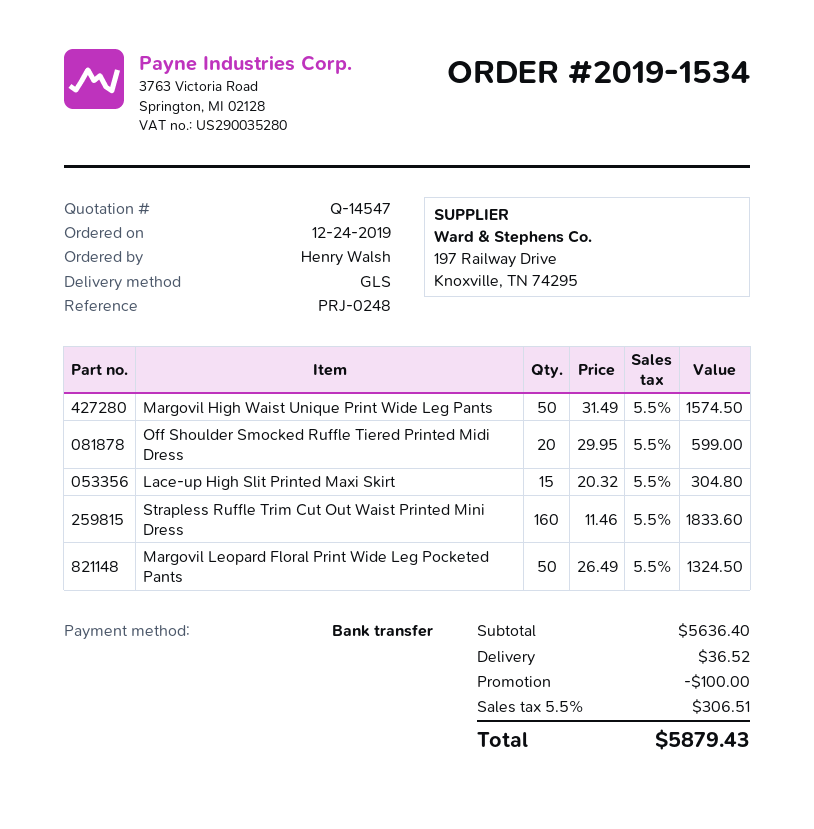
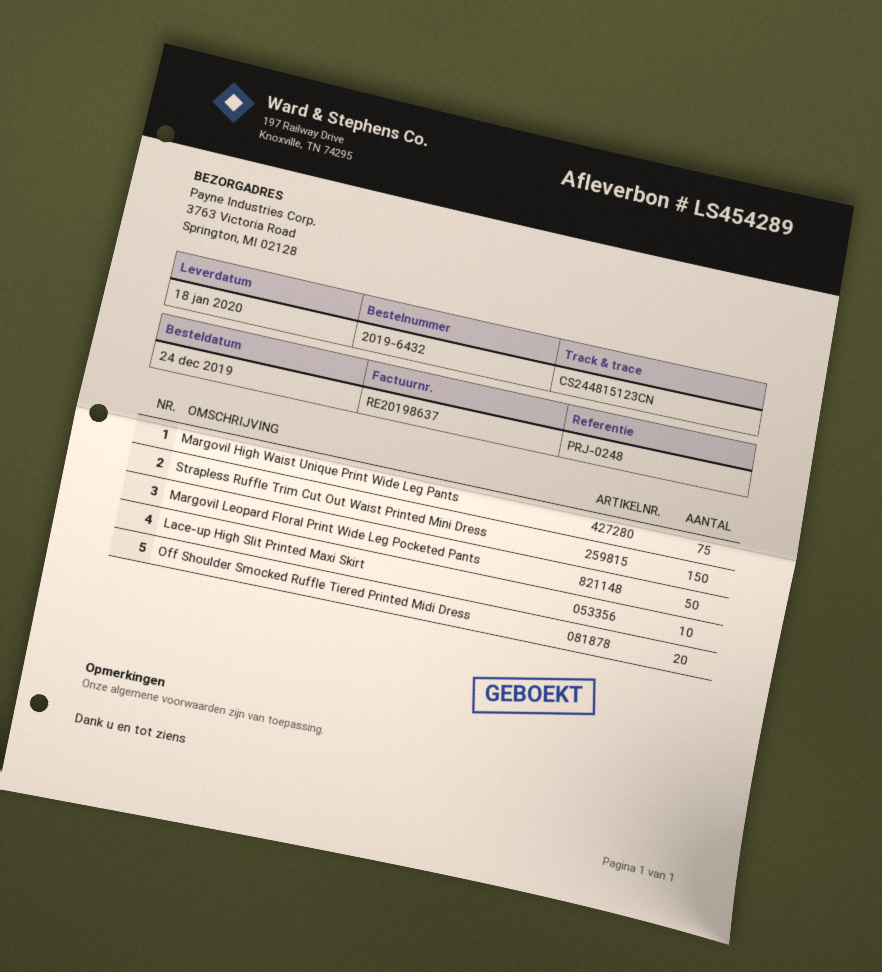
order number: 2019-1534 -> 2019-6432
Margovil High Waist Unique Print Wide Leg Pants: 50 -> 75
Lace-up High Slit Printed Maxi Skirt: 15 -> 10
Strapless Ruffle Trim Cut Out Waist Printed Mini Dress: 160 -> 150

